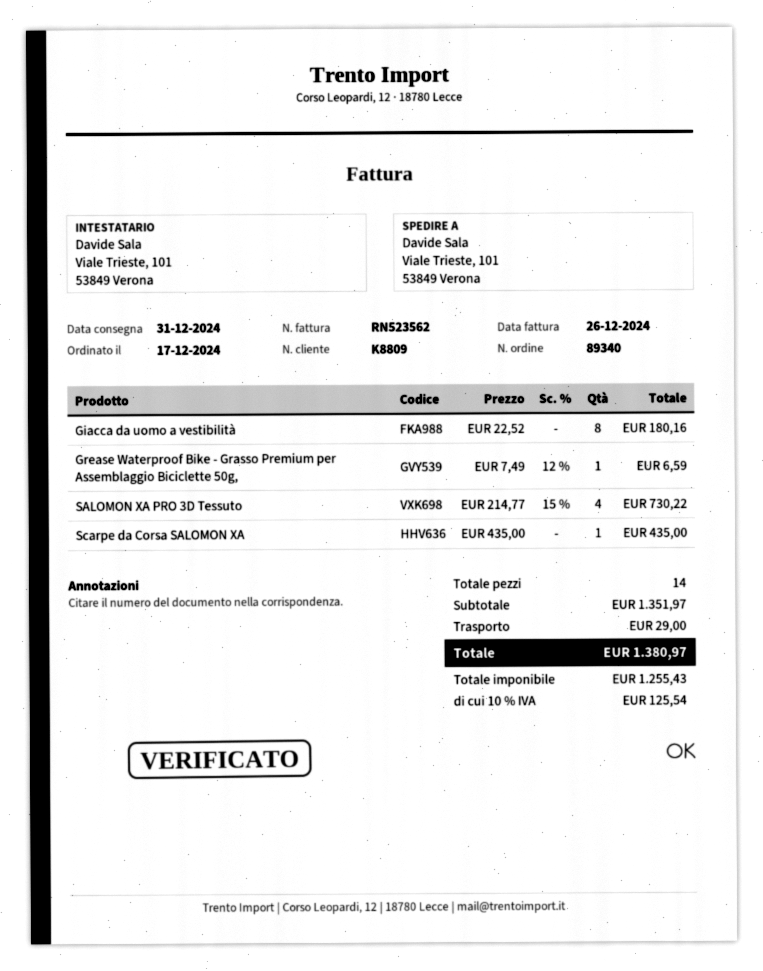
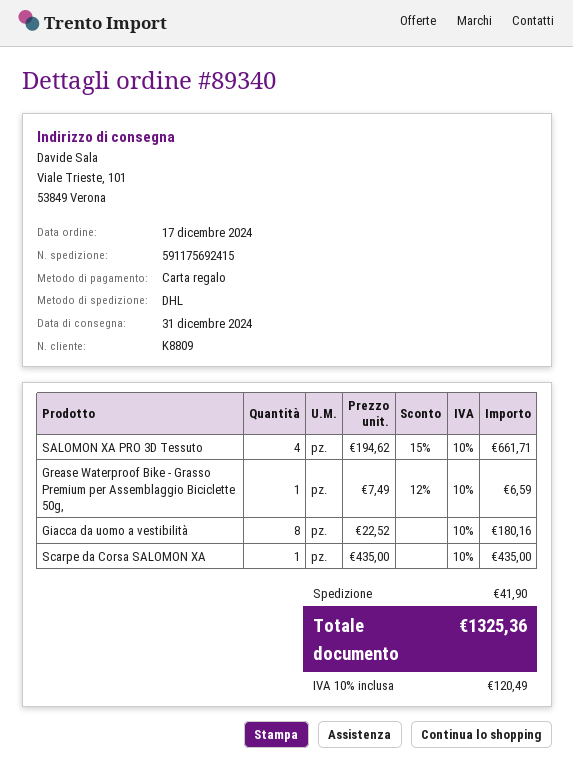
SALOMON XA PRO 3D Tessuto: 4 x 214.77 - 15% = 730.22 -> 4 x 194.62 - 15% = 661.71
shipping: 29.00 -> 41.90
tax: 10% = 125.54 -> 10% = 120.49
total: 1380.97 -> 1325.36

